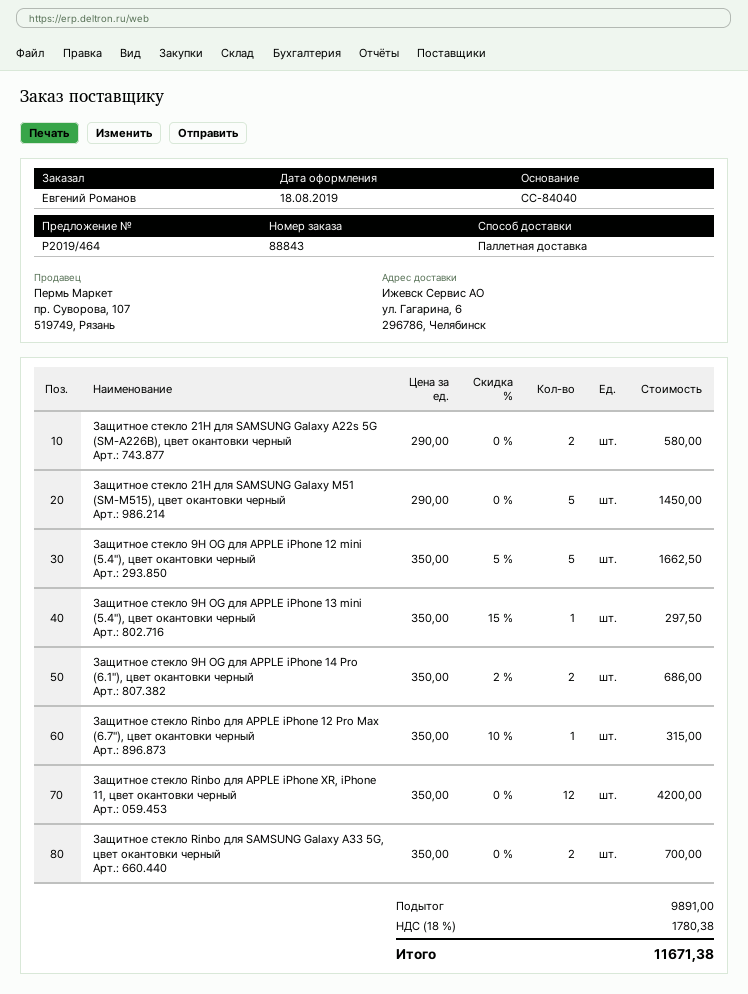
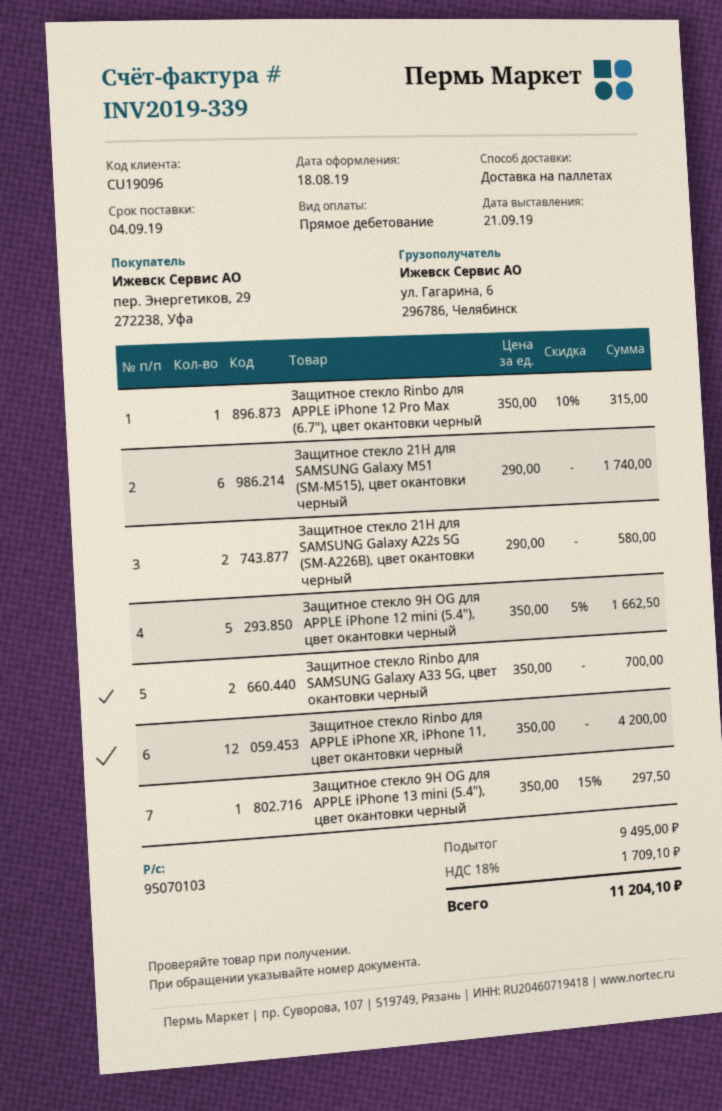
Защитное стекло 21H для SAMSUNG Galaxy M51 (SM-M515), цвет окантовки черный: 5 x 290.00 = 1450.00 -> 6 x 290.00 = 1740.00
Защитное стекло 9H OG для APPLE iPhone 14 Pro (6.1"), цвет окантовки черный: 2 x 350.00 - 2% = 686.00 -> none
subtotal: 9891.00 -> 9495.00
tax: 18% = 1780.38 -> 18% = 1709.10
total: 11671.38 -> 11204.10

